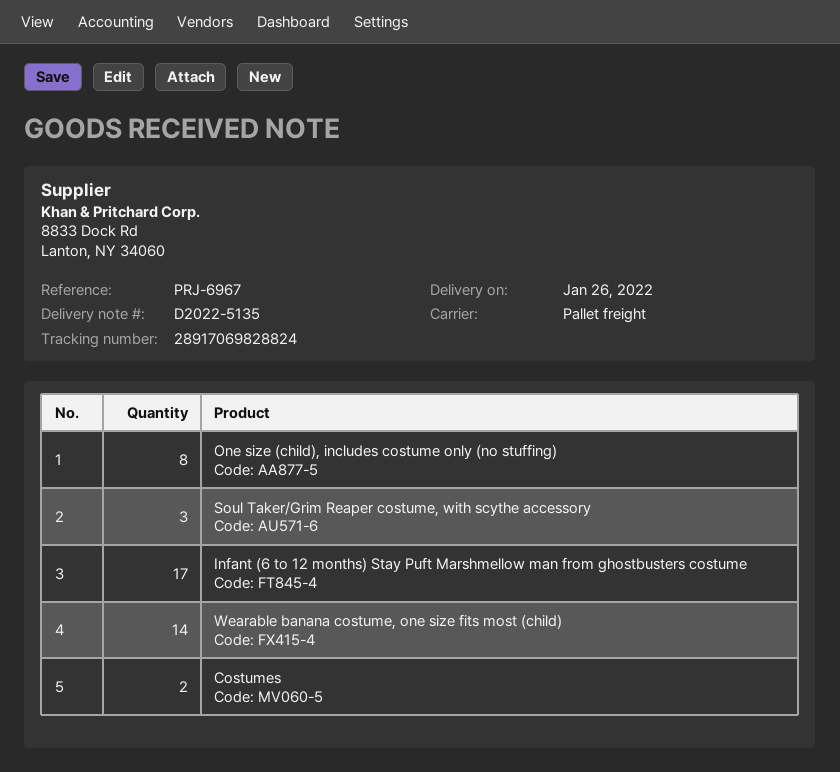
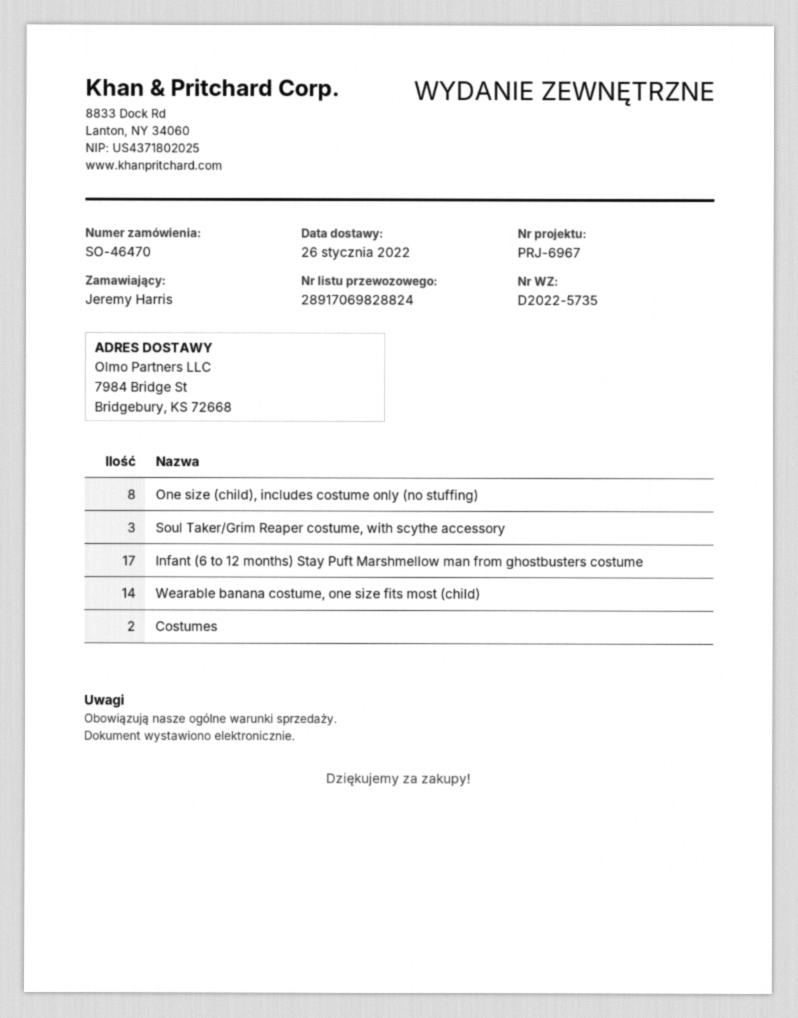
delivery note number: D2022-5135 -> D2022-5735

